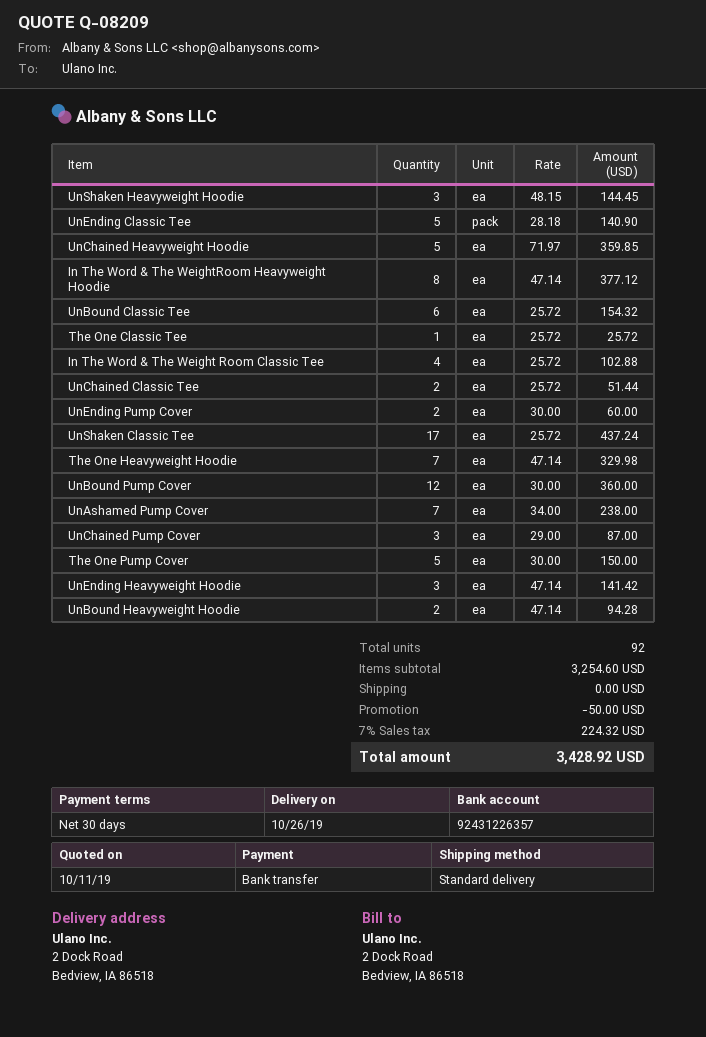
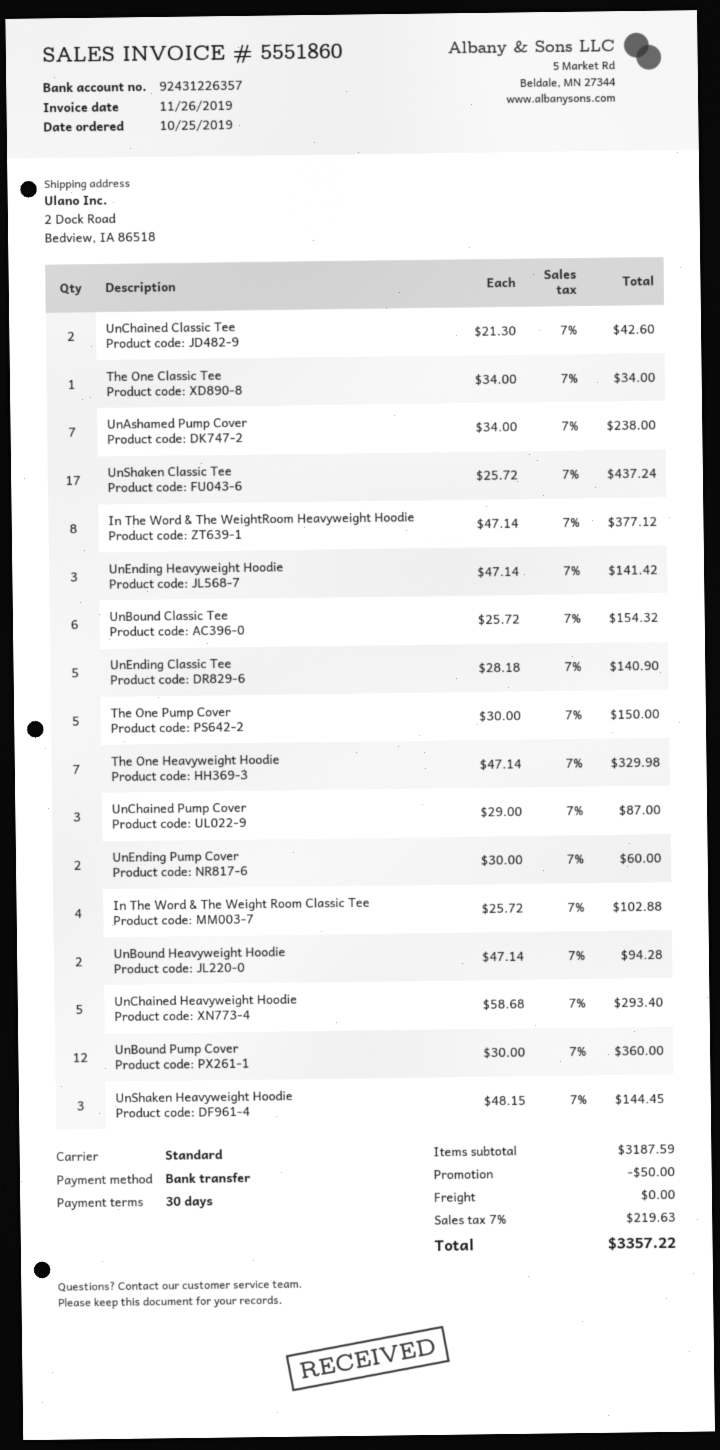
UnChained Heavyweight Hoodie: 5 x 71.97 = 359.85 -> 5 x 58.68 = 293.40
The One Classic Tee: 1 x 25.72 = 25.72 -> 1 x 34.00 = 34.00
UnChained Classic Tee: 2 x 25.72 = 51.44 -> 2 x 21.30 = 42.60
subtotal: 3254.60 -> 3187.59
tax: 7% = 224.32 -> 7% = 219.63
total: 3428.92 -> 3357.22

